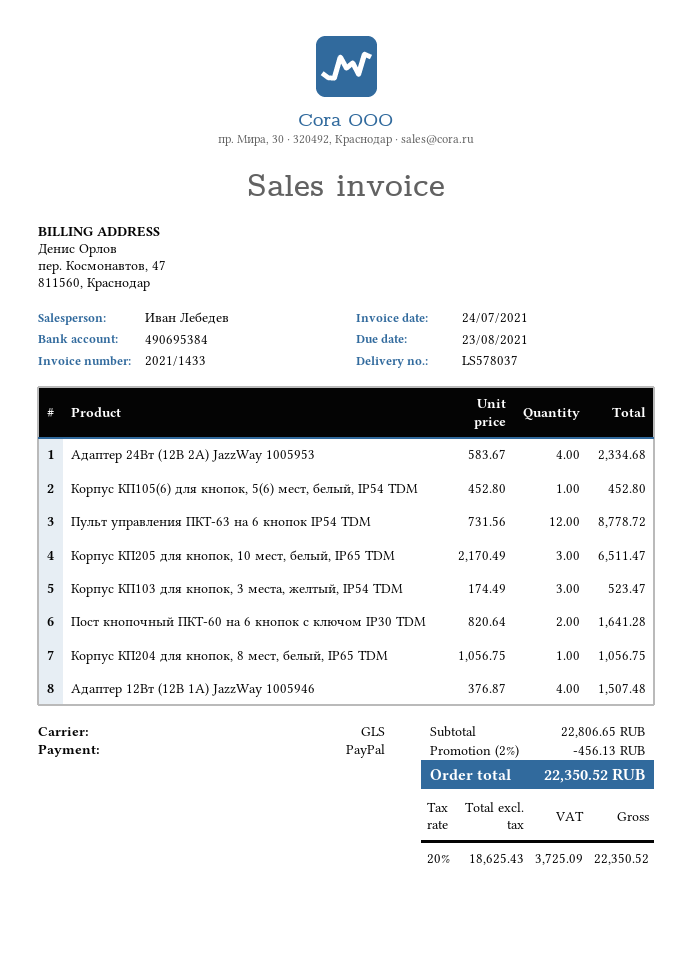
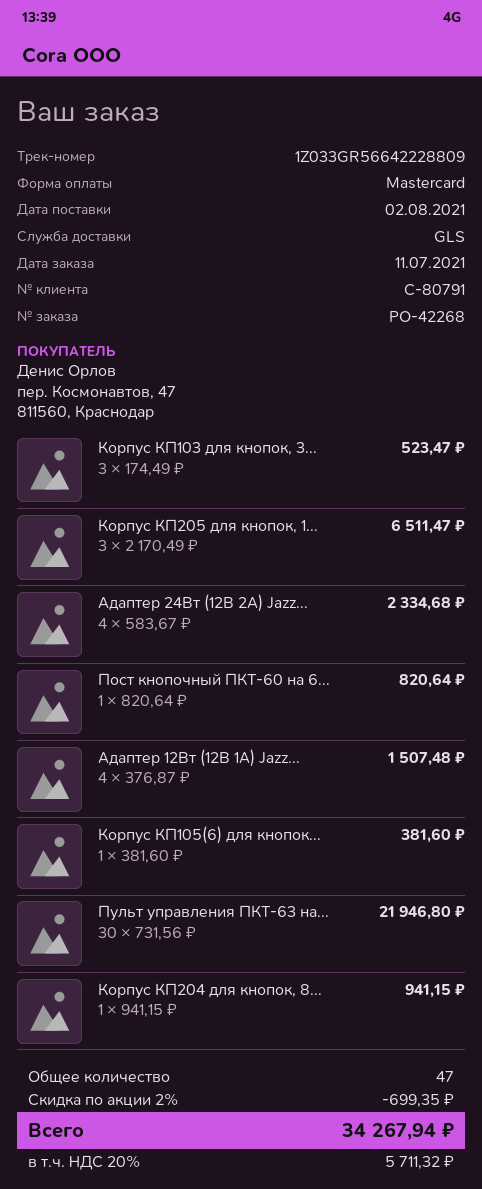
payment method: PayPal -> Mastercard
Корпус КП105(6) для кнопок, 5(6) мест, белый, IP54 TDM: 1 x 452.80 = 452.80 -> 1 x 381.60 = 381.60
Пульт управления ПКТ-63 на 6 кнопок IP54 TDM: 12 x 731.56 = 8778.72 -> 30 x 731.56 = 21946.80
Пост кнопочный ПКТ-60 на 6 кнопок с ключом IP30 TDM: 2 x 820.64 = 1641.28 -> 1 x 820.64 = 820.64
Корпус КП204 для кнопок, 8 мест, белый, IP65 TDM: 1 x 1056.75 = 1056.75 -> 1 x 941.15 = 941.15
discount: 2% = 456.13 -> 2% = 699.35
tax: 20% = 3725.09 -> 20% = 5711.32
total: 22350.52 -> 34267.94

